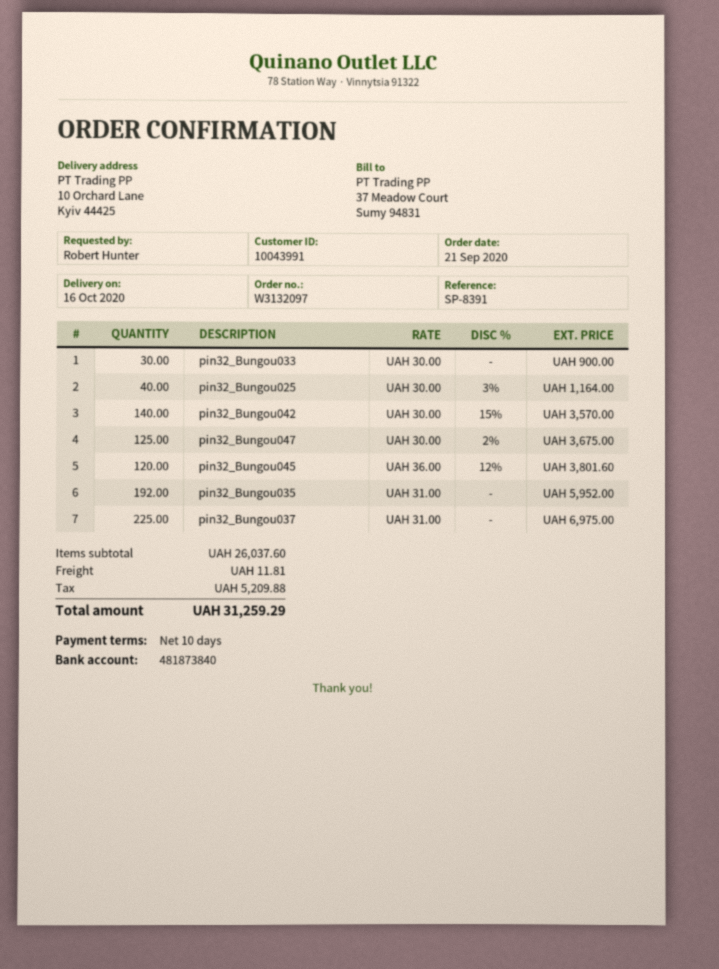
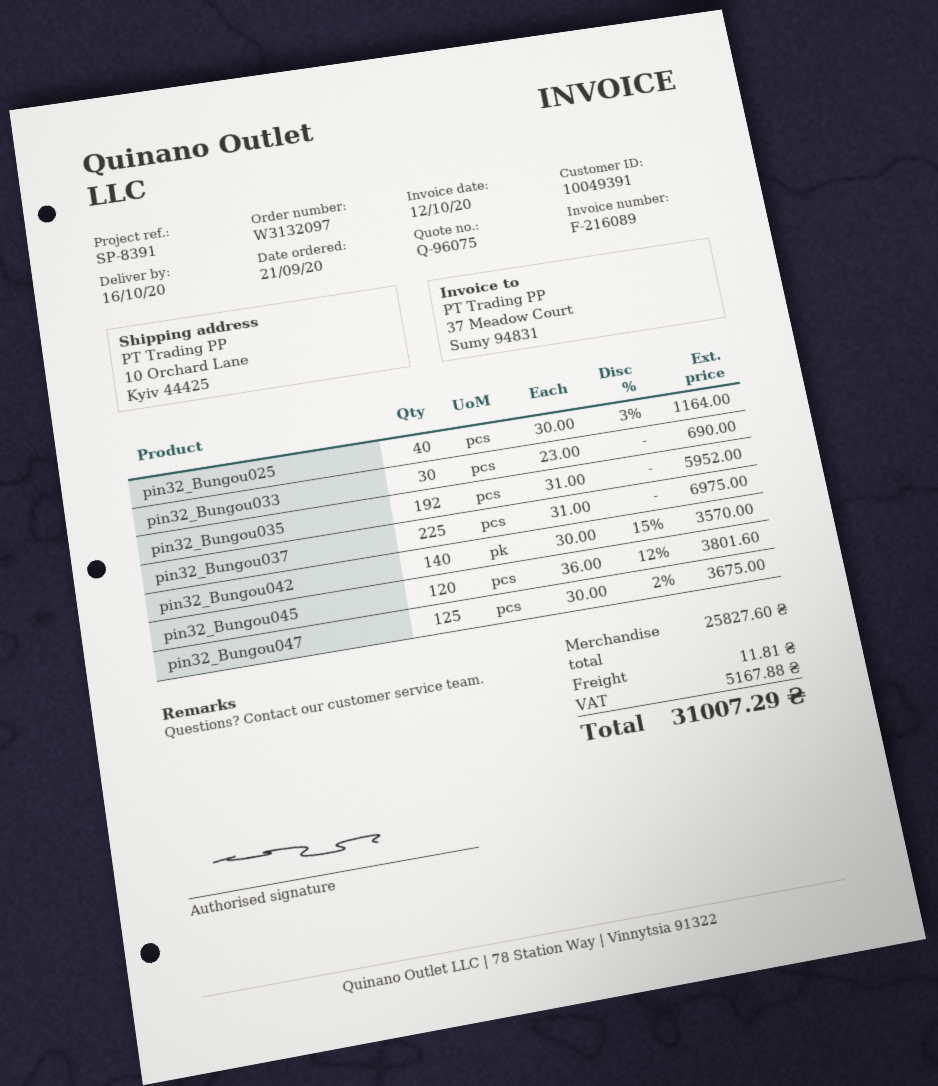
customer number: 10043991 -> 10049391
pin32_Bungou033: 30 x 30.00 = 900.00 -> 30 x 23.00 = 690.00
subtotal: 26037.60 -> 25827.60
tax: 5209.88 -> 5167.88
total: 31259.29 -> 31007.29

